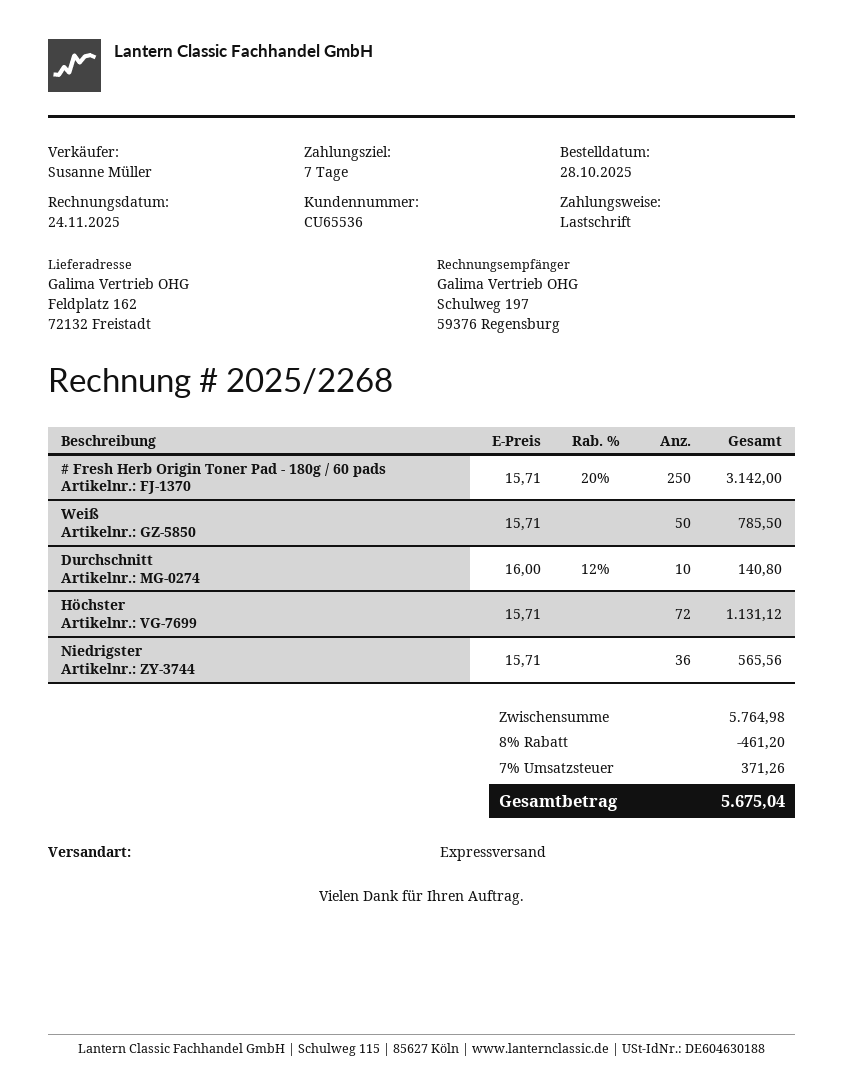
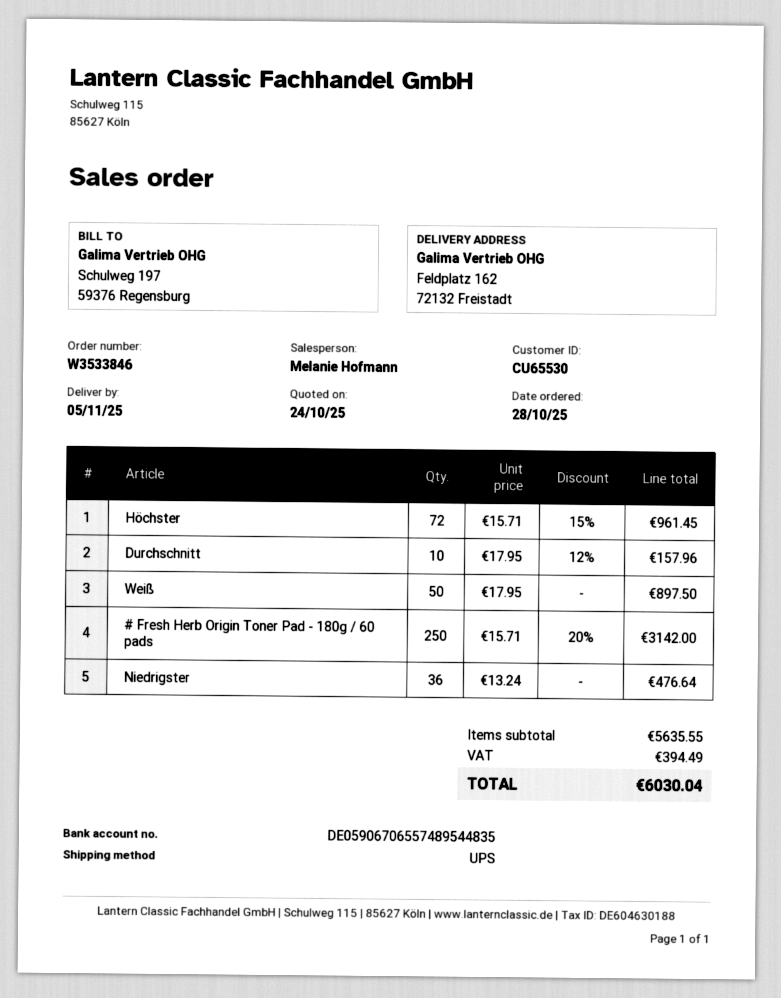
customer number: CU65536 -> CU65530
sales rep: Susanne Müller -> Melanie Hofmann
shipping method: express -> UPS
Weiß: 50 x 15.71 = 785.50 -> 50 x 17.95 = 897.50
Durchschnitt: 10 x 16.00 - 12% = 140.80 -> 10 x 17.95 - 12% = 157.96
Höchster: 72 x 15.71 = 1131.12 -> 72 x 15.71 - 15% = 961.45
Niedrigster: 36 x 15.71 = 565.56 -> 36 x 13.24 = 476.64
subtotal: 5764.98 -> 5635.55
discount: 8% = 461.20 -> none
tax: 371.26 -> 394.49
total: 5675.04 -> 6030.04

